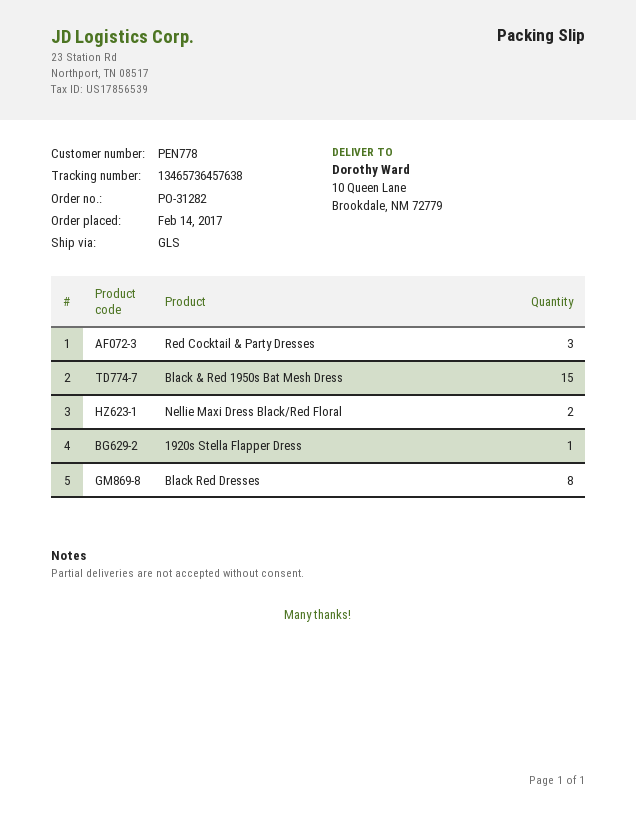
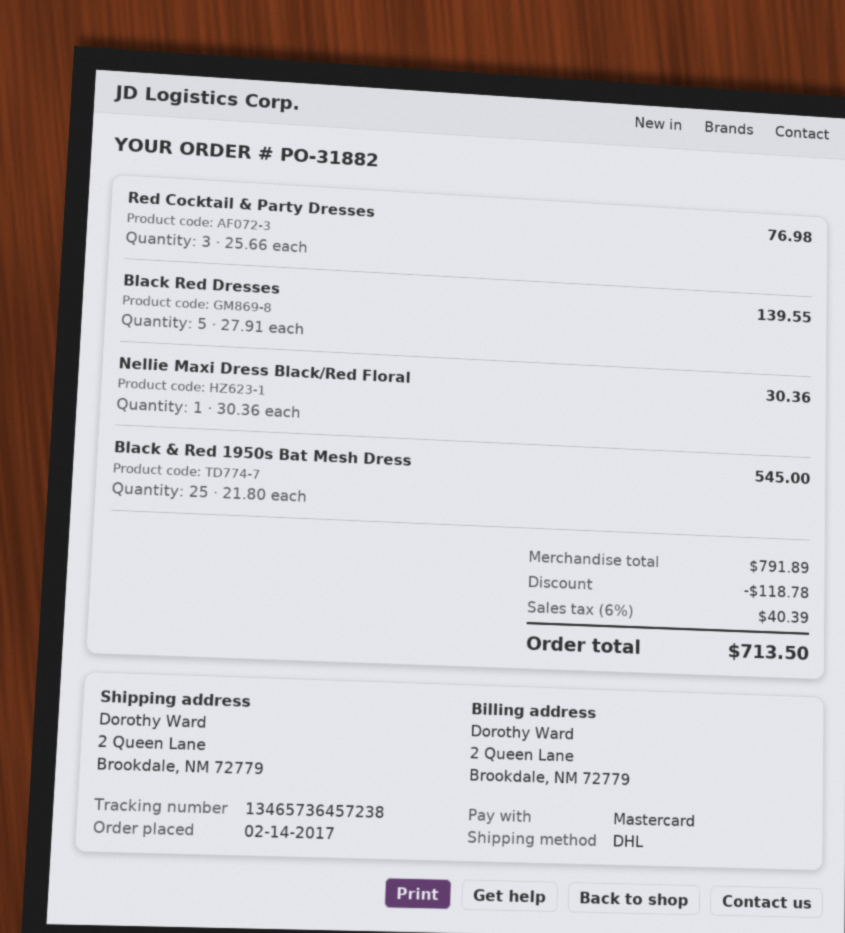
order number: PO-31282 -> PO-31882
shipping method: GLS -> DHL
tracking number: 13465736457638 -> 13465736457238
ship to: 10 Queen Lane, Brookdale, NM 72779 -> 2 Queen Lane, Brookdale, NM 72779
Black & Red 1950s Bat Mesh Dress: 15 -> 25
Nellie Maxi Dress Black/Red Floral: 2 -> 1
1920s Stella Flapper Dress: 1 -> none
Black Red Dresses: 8 -> 5

